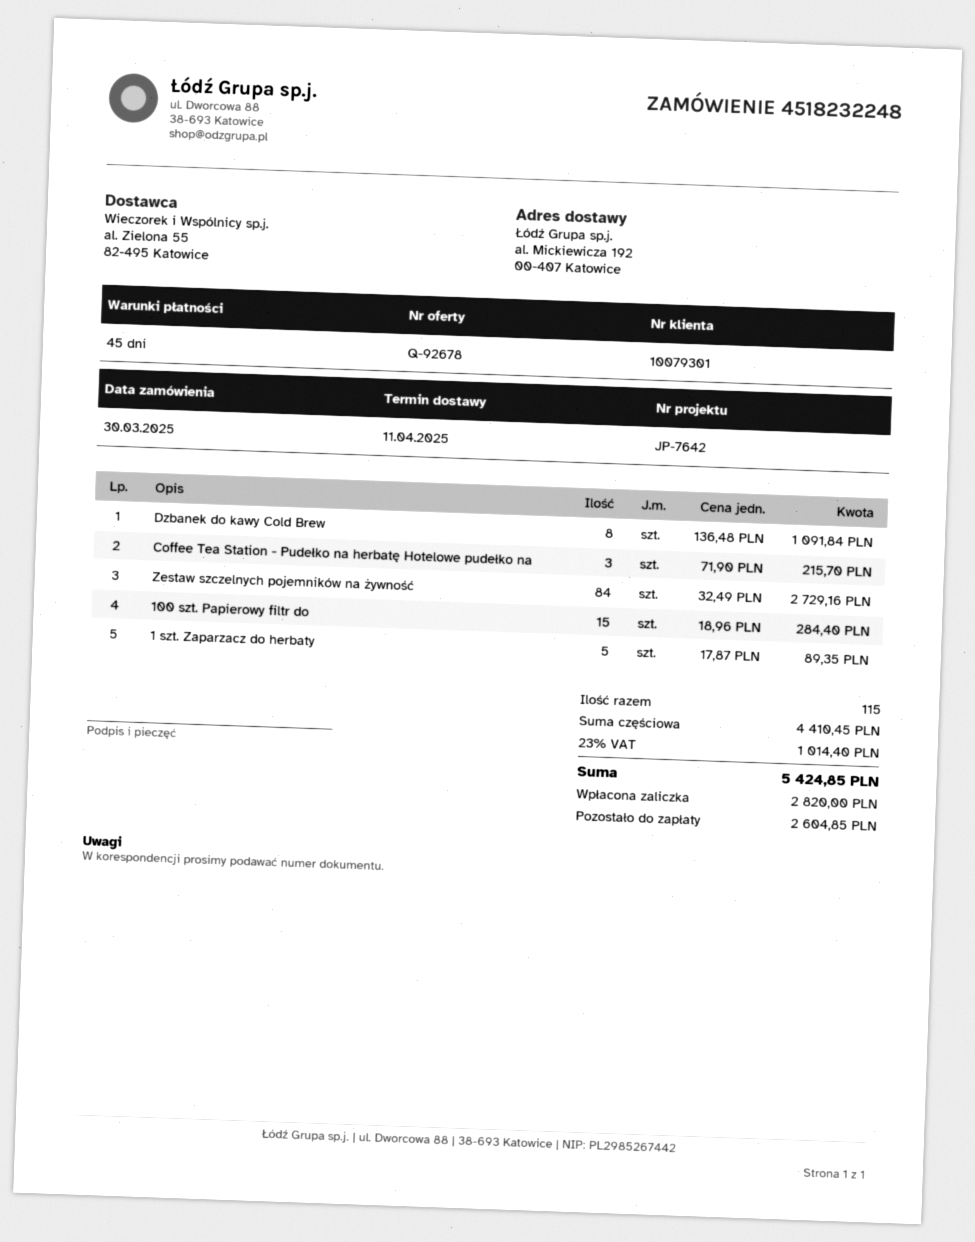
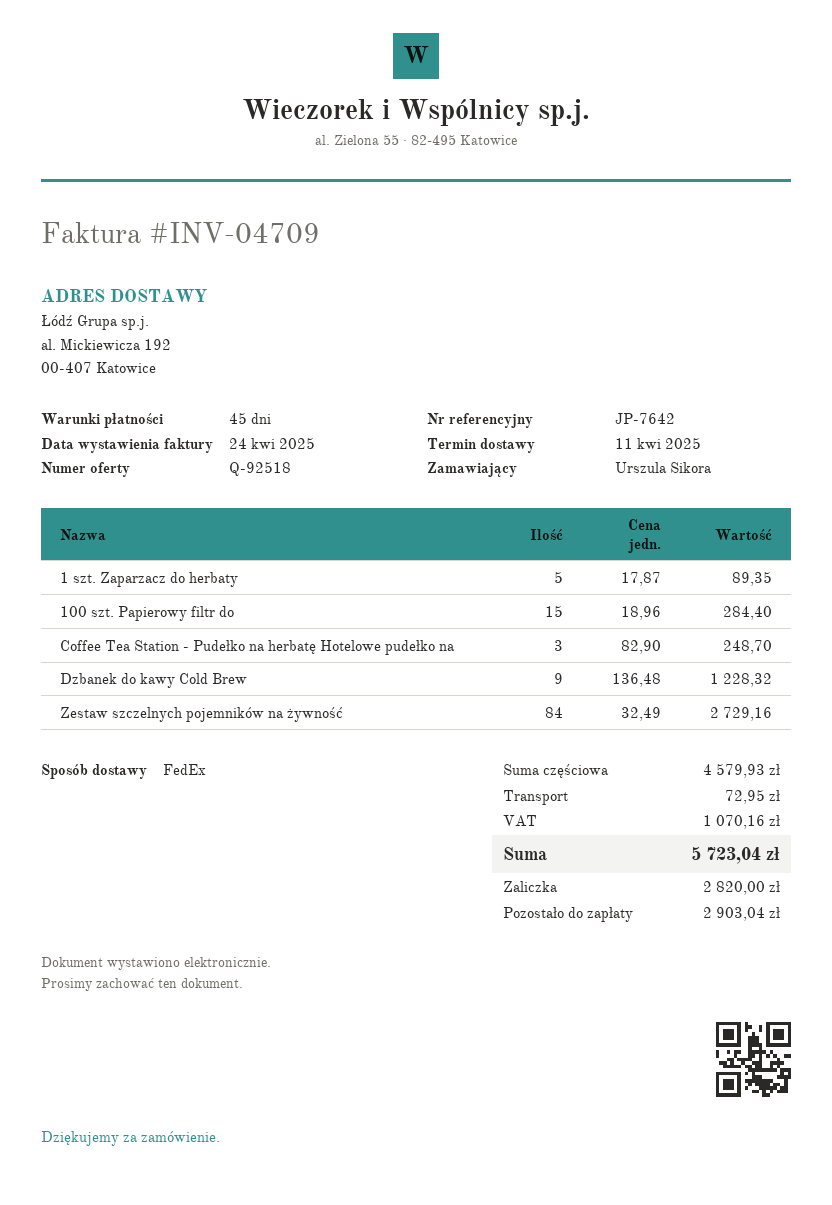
quote number: Q-92678 -> Q-92518
Dzbanek do kawy Cold Brew: 8 x 136.48 = 1091.84 -> 9 x 136.48 = 1228.32
Coffee Tea Station - Pudełko na herbatę Hotelowe pudełko na: 3 x 71.90 = 215.70 -> 3 x 82.90 = 248.70
subtotal: 4410.45 -> 4579.93
shipping: none -> 72.95
tax: 1014.40 -> 1070.16
total: 5424.85 -> 5723.04
balance: 2604.85 -> 2903.04

